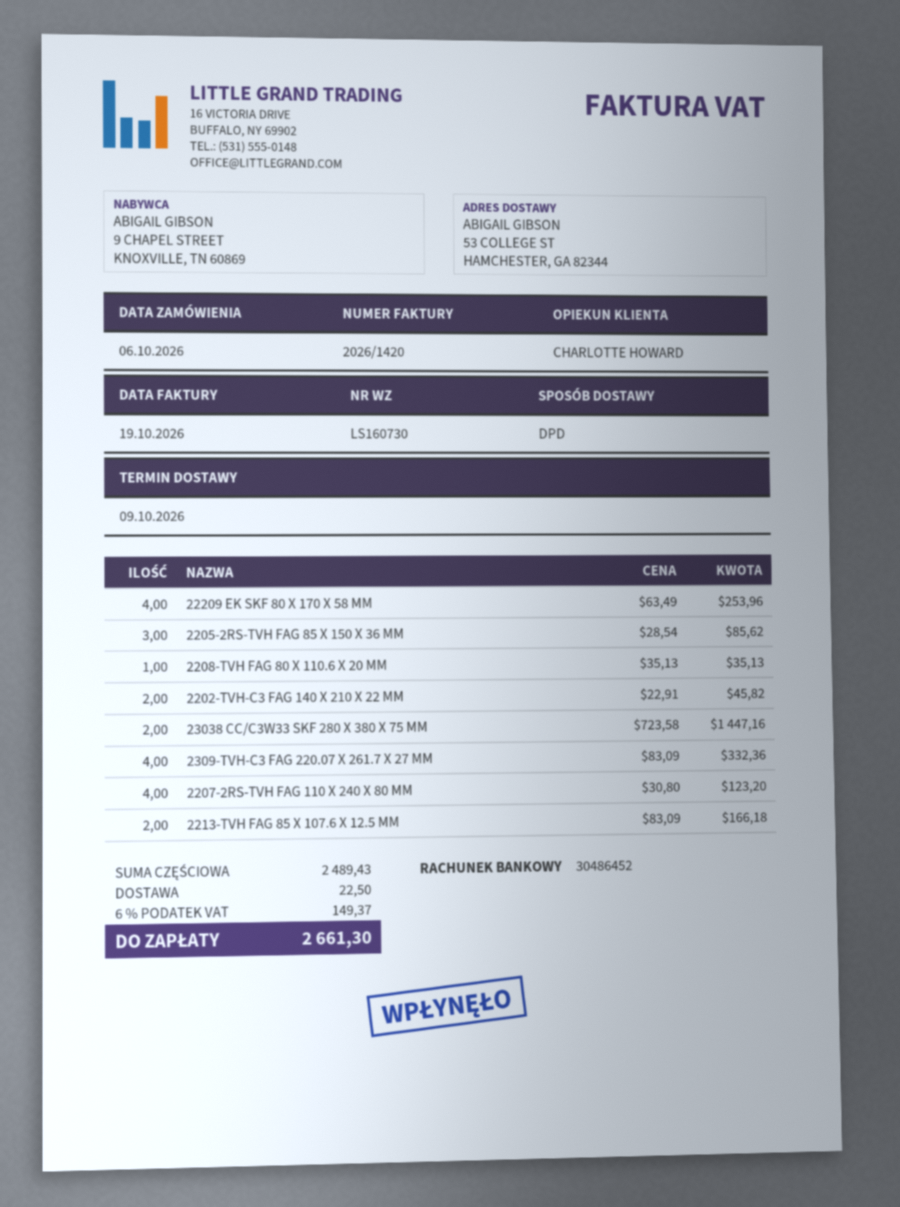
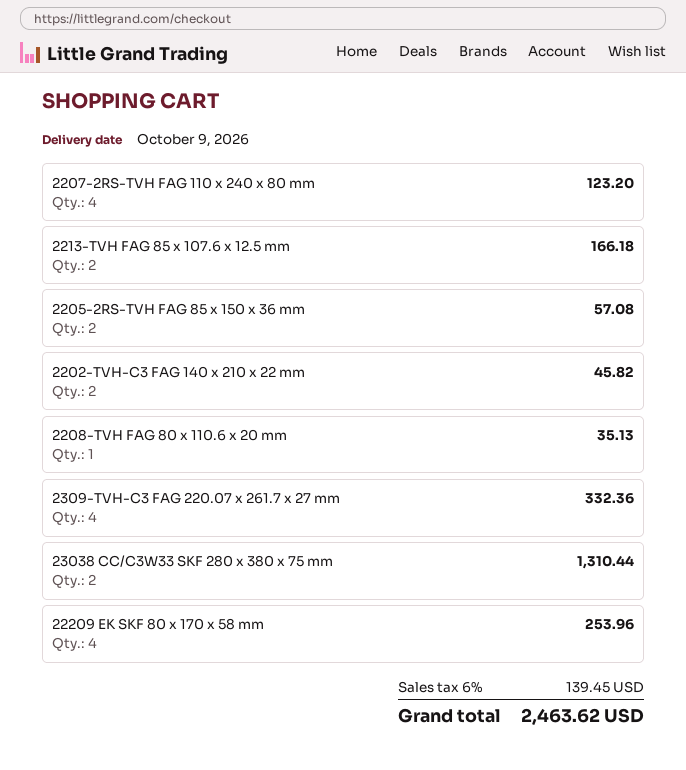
2205-2RS-TVH FAG 85 X 150 X 36 MM: 3 for 85.62 -> 2 for 57.08
23038 CC/C3W33 SKF 280 X 380 X 75 MM: 2 for 1447.16 -> 2 for 1310.44
shipping: 22.50 -> none
tax: 6% = 149.37 -> 6% = 139.45
total: 2661.30 -> 2463.62

